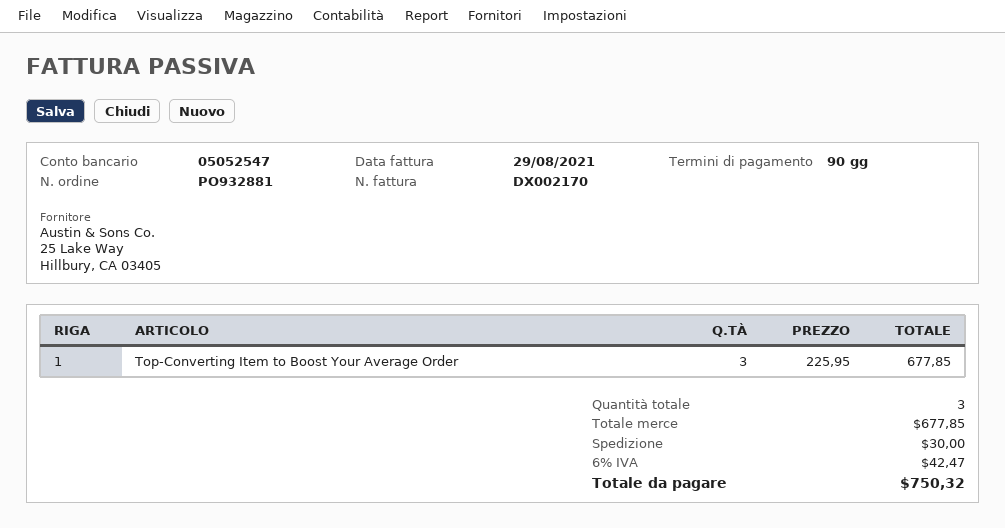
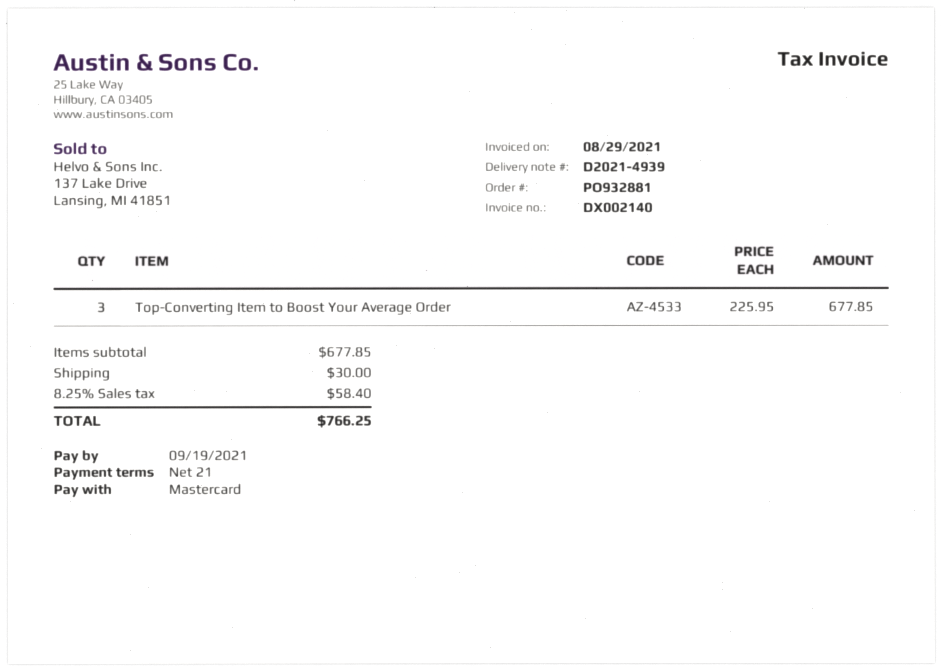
invoice number: DX002170 -> DX002140
payment terms: 90 days -> 21 days
tax: 6% = 42.47 -> 8.25% = 58.40
total: 750.32 -> 766.25

